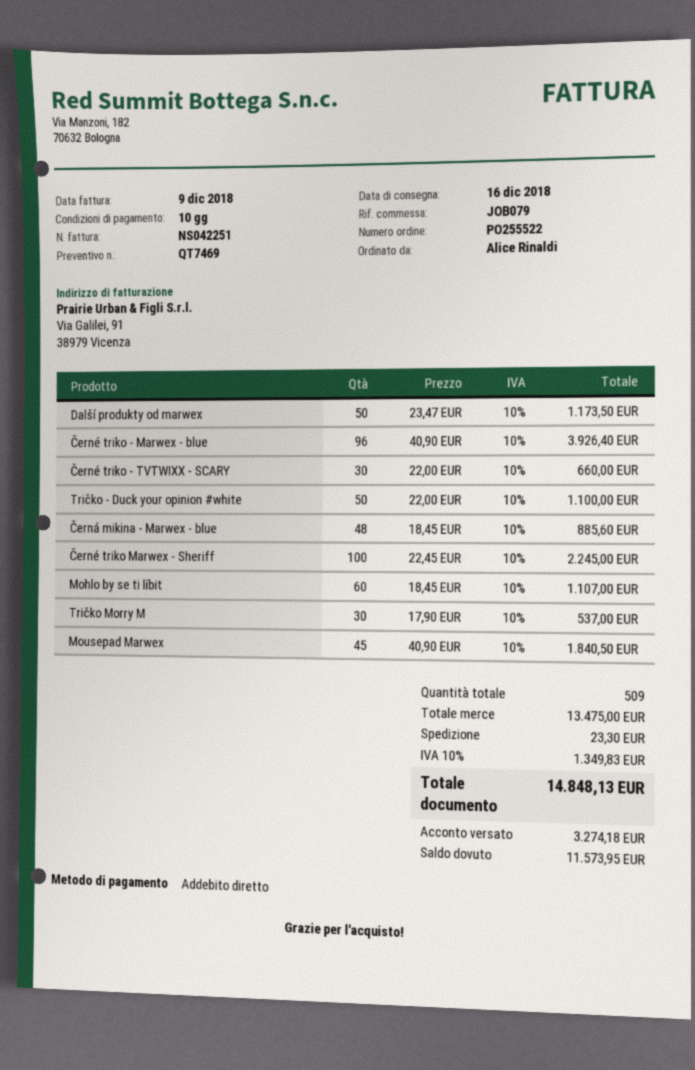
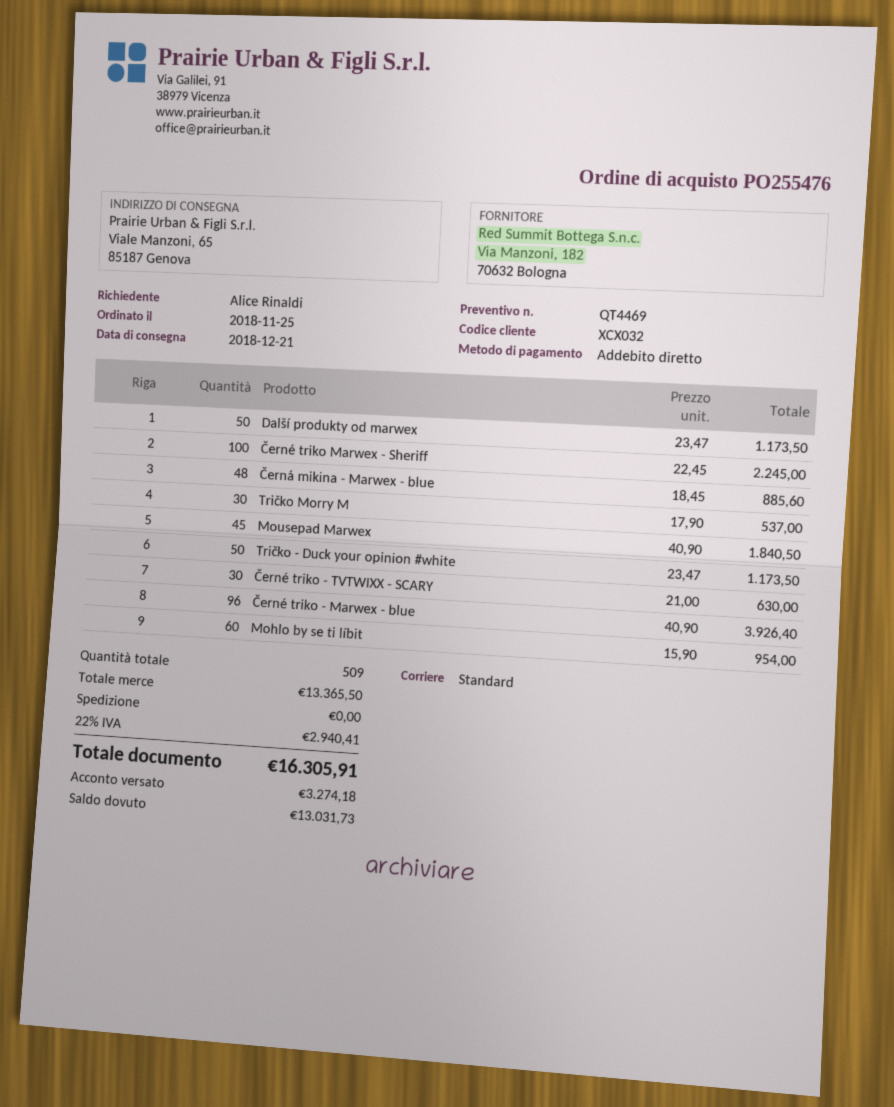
quote number: QT7469 -> QT4469
order number: PO255522 -> PO255476
delivery date: 2018-12-16 -> 2018-12-21
Černé triko - TVTWIXX - SCARY: 30 x 22.00 = 660.00 -> 30 x 21.00 = 630.00
Tričko - Duck your opinion #white: 50 x 22.00 = 1100.00 -> 50 x 23.47 = 1173.50
Mohlo by se ti líbit: 60 x 18.45 = 1107.00 -> 60 x 15.90 = 954.00
subtotal: 13475.00 -> 13365.50
shipping: 23.30 -> 0.00
tax: 10% = 1349.83 -> 22% = 2940.41
total: 14848.13 -> 16305.91
balance: 11573.95 -> 13031.73

